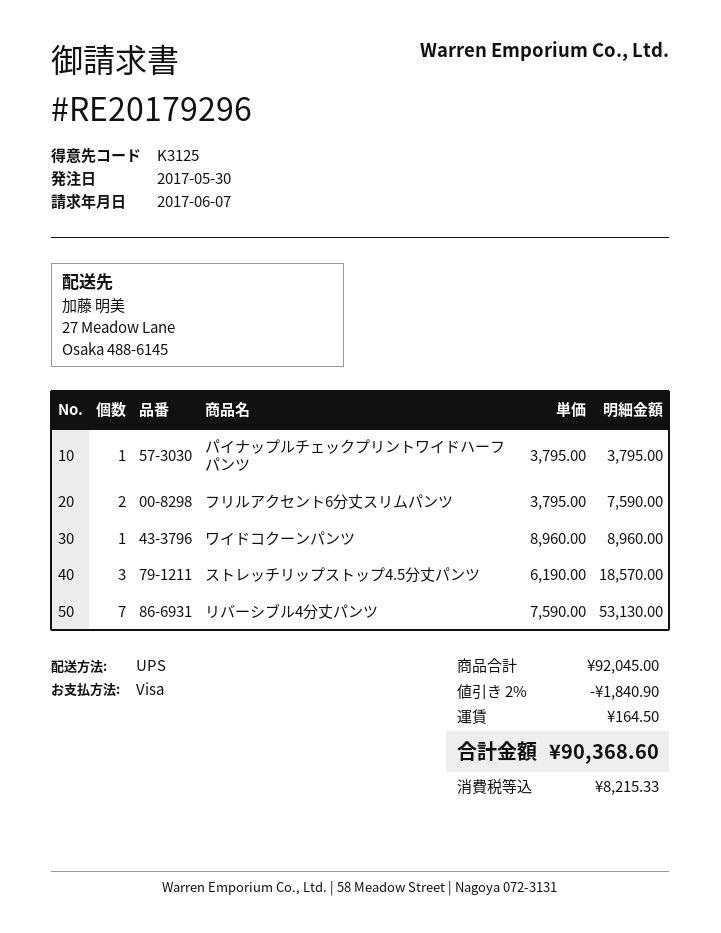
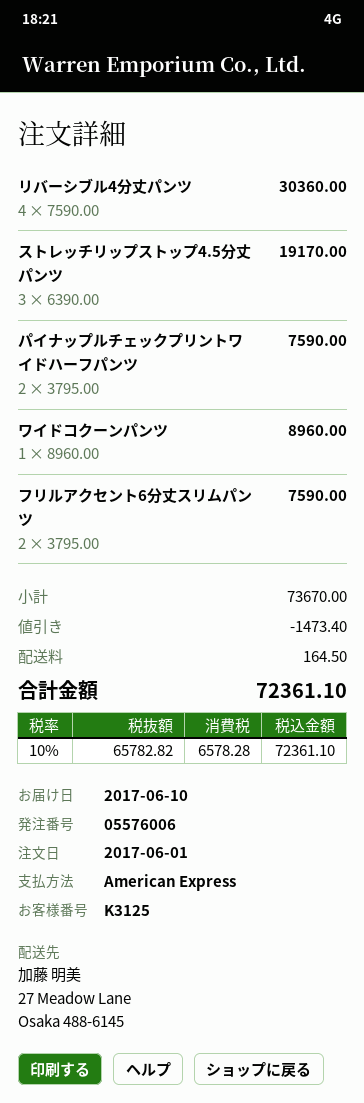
order date: 2017-05-30 -> 2017-06-01
payment method: Visa -> American Express
パイナップルチェックプリントワイドハーフパンツ: 1 x 3795.00 = 3795.00 -> 2 x 3795.00 = 7590.00
ストレッチリップストップ4.5分丈パンツ: 3 x 6190.00 = 18570.00 -> 3 x 6390.00 = 19170.00
リバーシブル4分丈パンツ: 7 x 7590.00 = 53130.00 -> 4 x 7590.00 = 30360.00
subtotal: 92045.00 -> 73670.00
discount: 1840.90 -> 1473.40
tax: 8215.33 -> 6578.28
total: 90368.60 -> 72361.10

